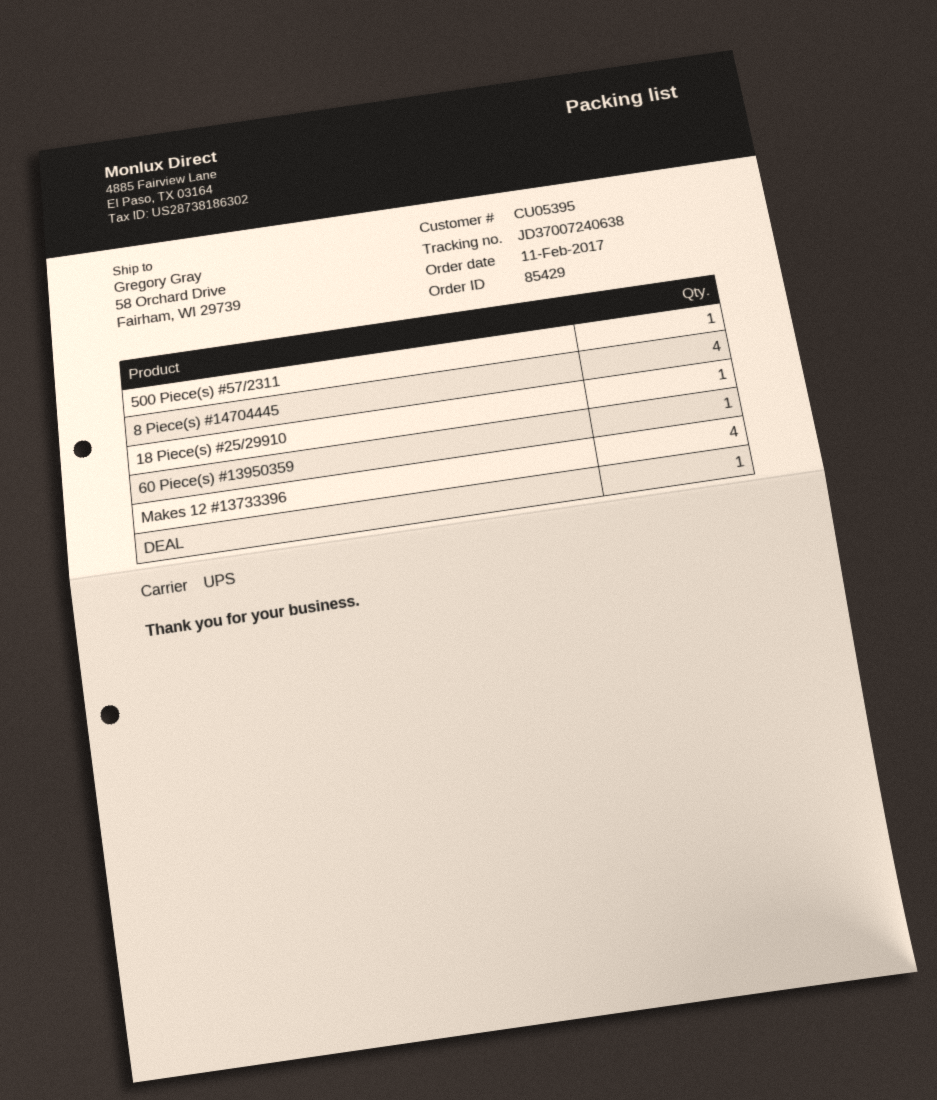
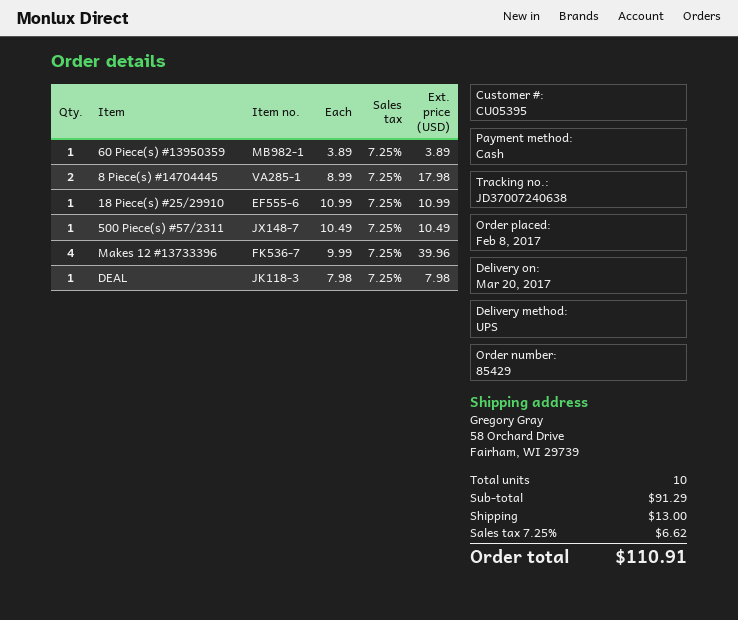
order date: 2017-02-11 -> 2017-02-08
8 Piece(s) #14704445: 4 -> 2

